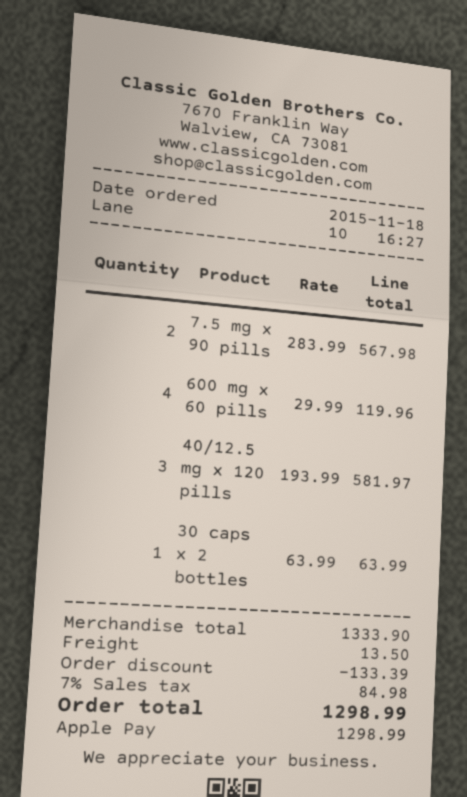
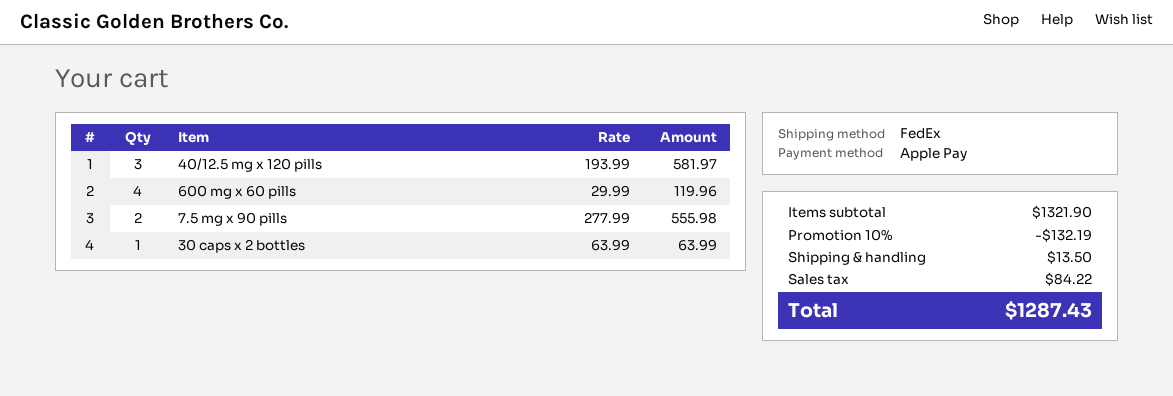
7.5 mg x 90 pills: 2 x 283.99 = 567.98 -> 2 x 277.99 = 555.98
subtotal: 1333.90 -> 1321.90
discount: 133.39 -> 132.19
tax: 84.98 -> 84.22
total: 1298.99 -> 1287.43

